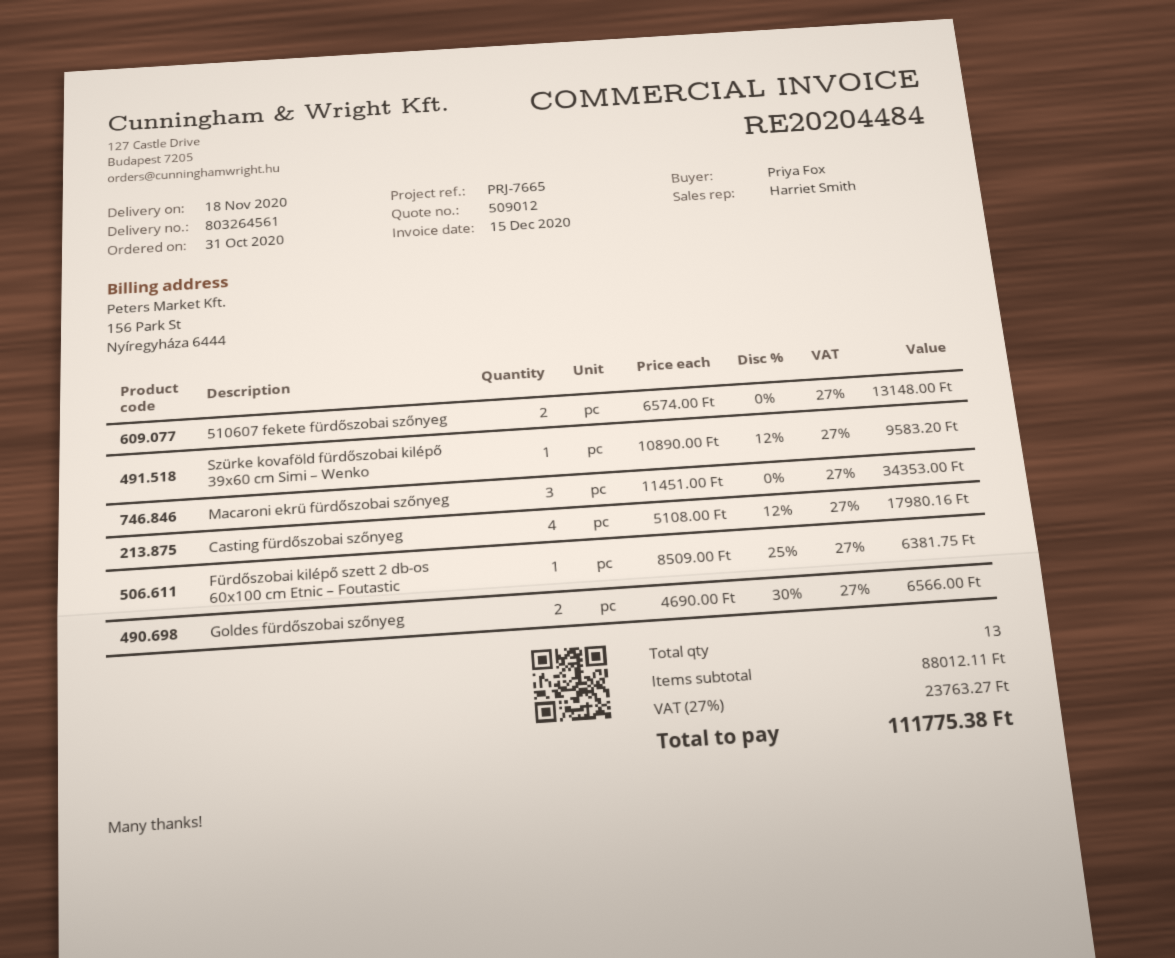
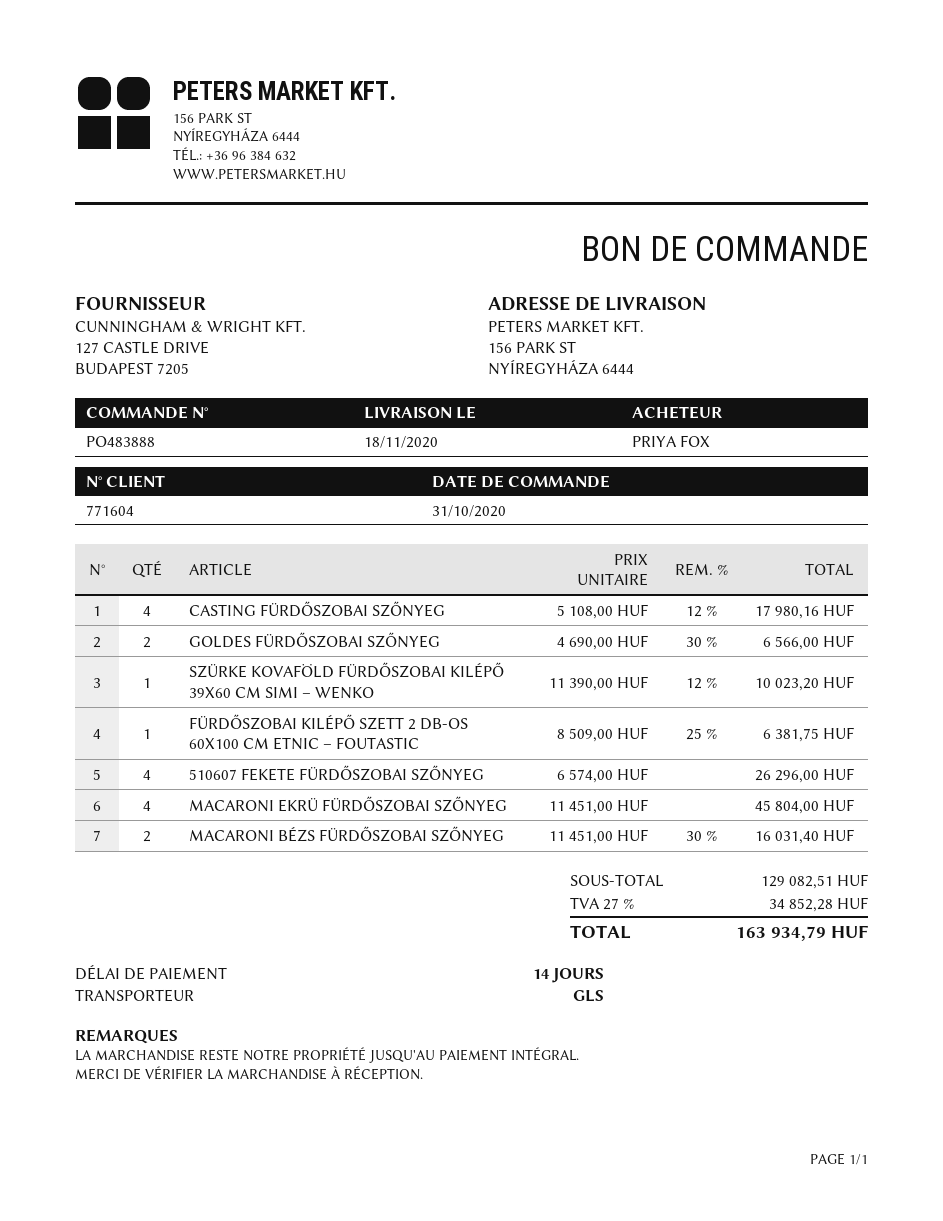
510607 fekete fürdőszobai szőnyeg: 2 x 6574.00 = 13148.00 -> 4 x 6574.00 = 26296.00
Szürke kovaföld fürdőszobai kilépő 39x60 cm Simi – Wenko: 1 x 10890.00 - 12% = 9583.20 -> 1 x 11390.00 - 12% = 10023.20
Macaroni ekrü fürdőszobai szőnyeg: 3 x 11451.00 = 34353.00 -> 4 x 11451.00 = 45804.00
MACARONI BÉZS FÜRDŐSZOBAI SZŐNYEG: none -> 2 x 11451.00 - 30% = 16031.40
subtotal: 88012.11 -> 129082.51
tax: 27% = 23763.27 -> 27% = 34852.28
total: 111775.38 -> 163934.79

